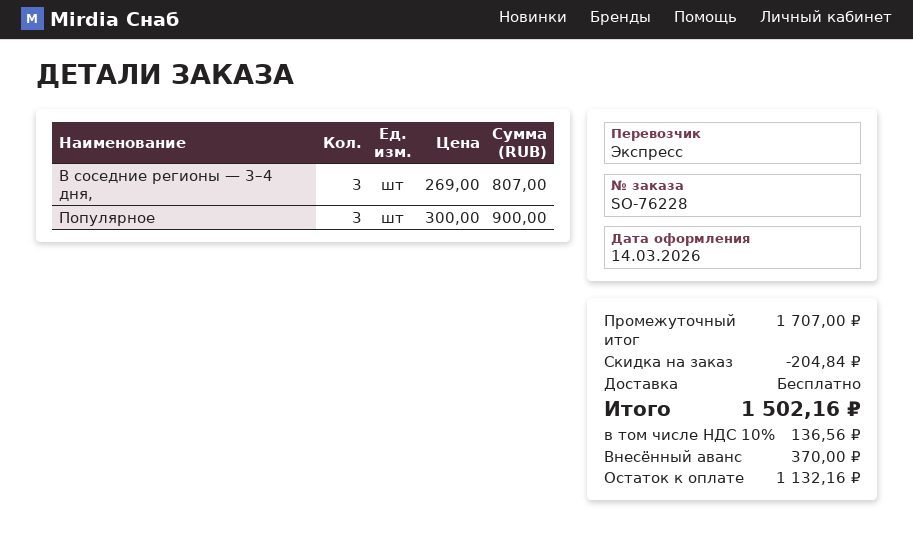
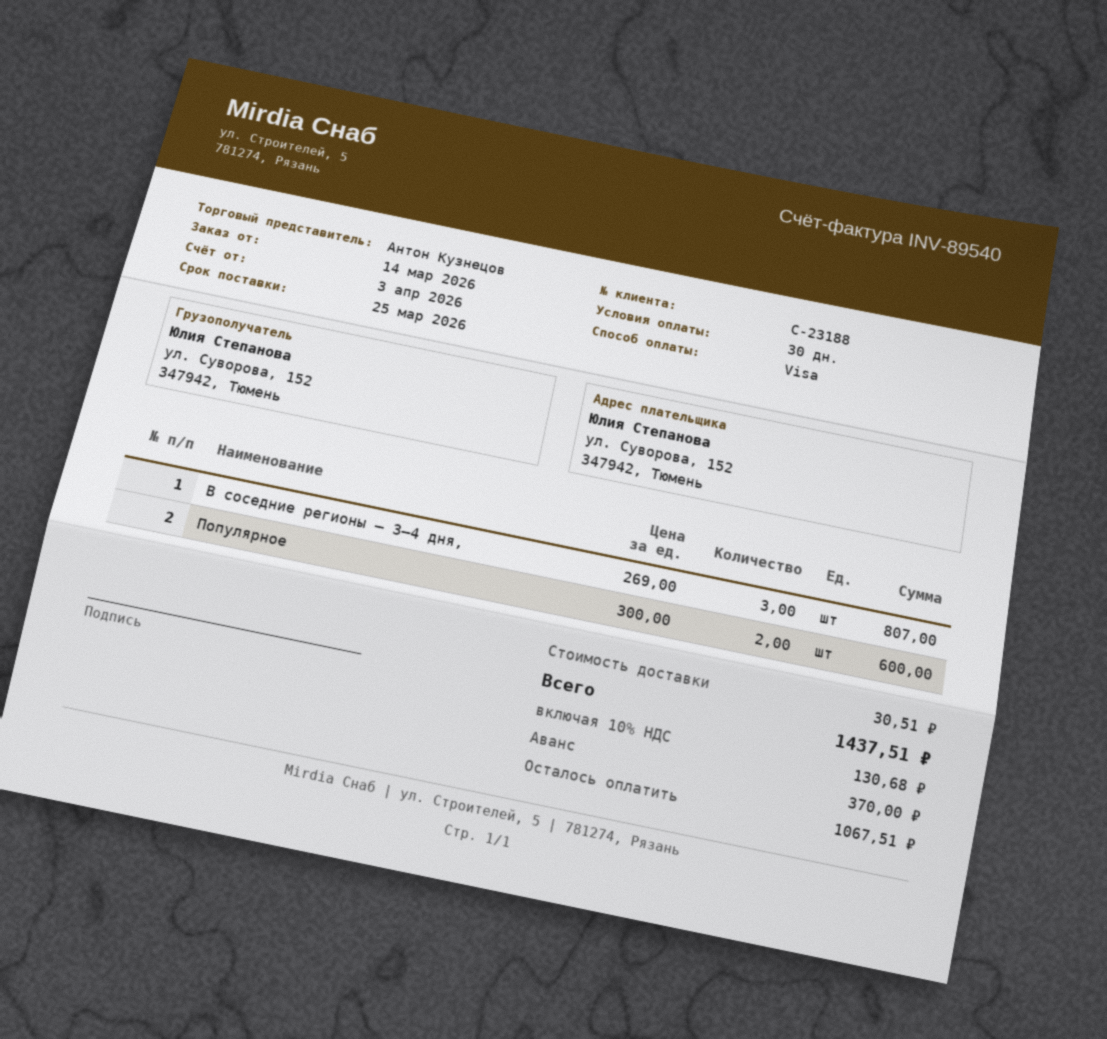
Популярное: 3 x 300.00 = 900.00 -> 2 x 300.00 = 600.00
discount: 204.84 -> none
shipping: 0.00 -> 30.51
tax: 10% = 136.56 -> 10% = 130.68
total: 1502.16 -> 1437.51
balance: 1132.16 -> 1067.51

